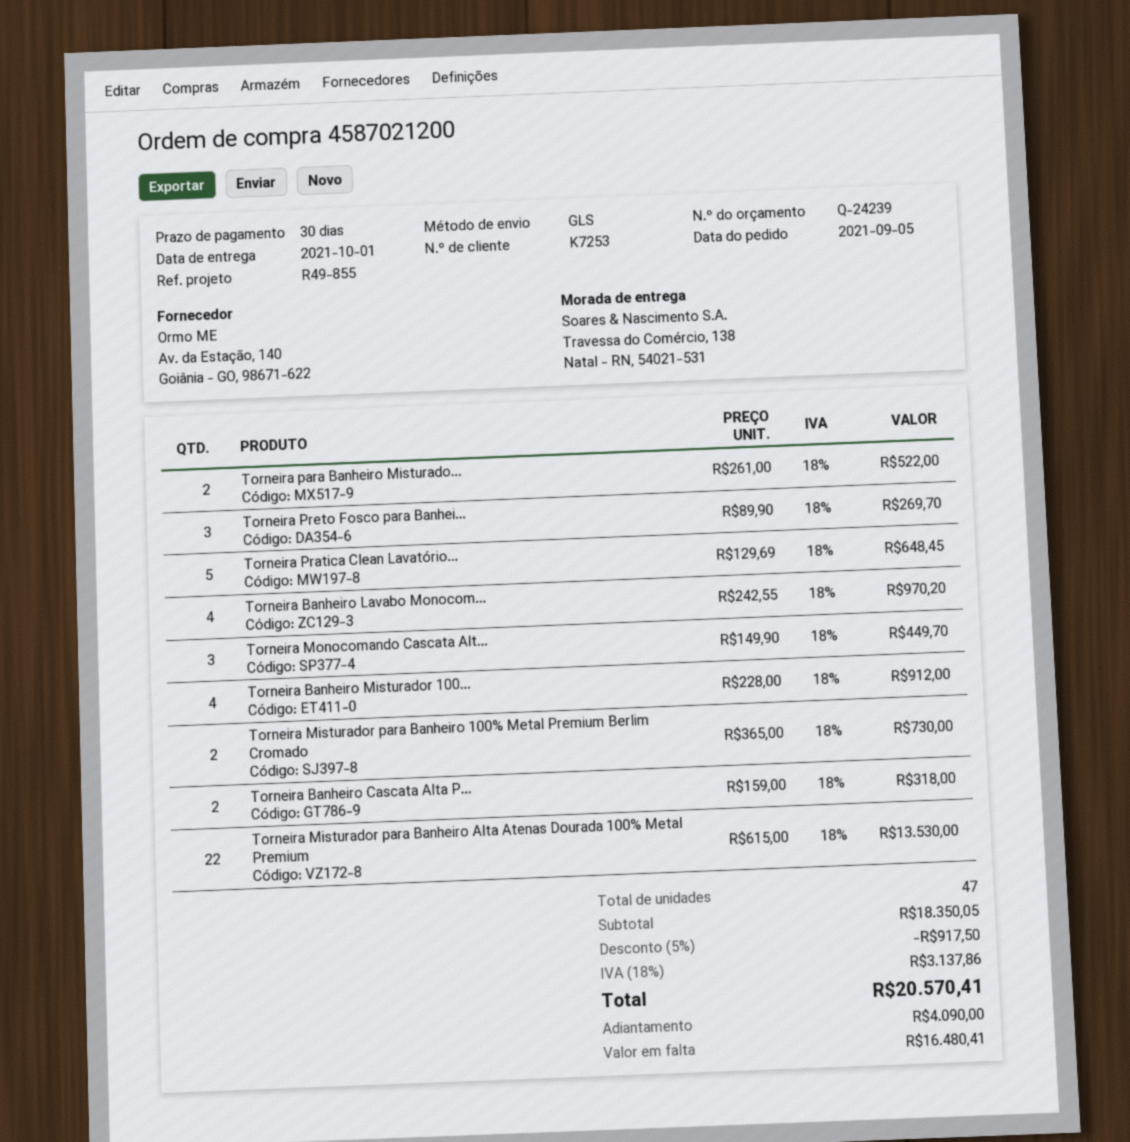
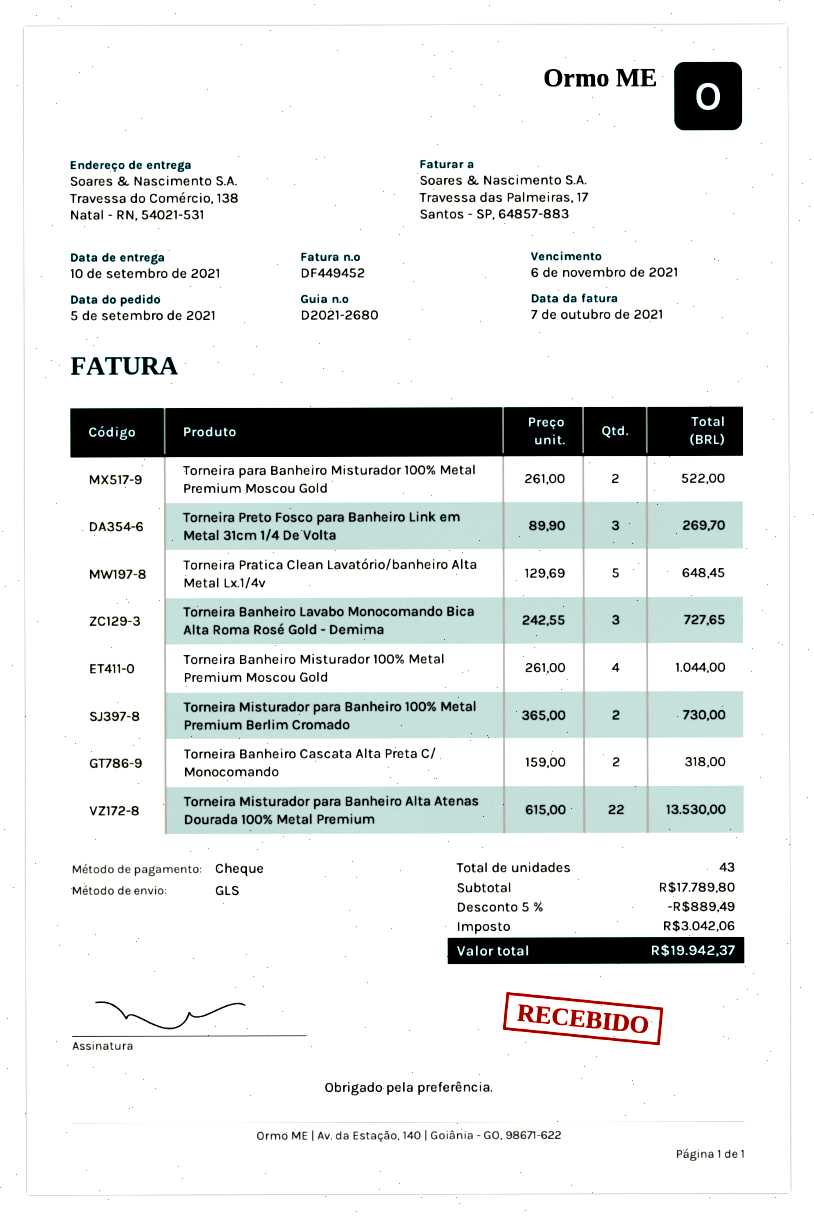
delivery date: 2021-10-01 -> 2021-09-10
Torneira Banheiro Lavabo Monocom...: 4 x 242.55 = 970.20 -> 3 x 242.55 = 727.65
Torneira Monocomando Cascata Alt...: 3 x 149.90 = 449.70 -> none
Torneira Banheiro Misturador 100...: 4 x 228.00 = 912.00 -> 4 x 261.00 = 1044.00
total quantity: 47 -> 43
subtotal: 18350.05 -> 17789.80
discount: 5% = 917.50 -> 5% = 889.49
tax: 3137.86 -> 3042.06
total: 20570.41 -> 19942.37

